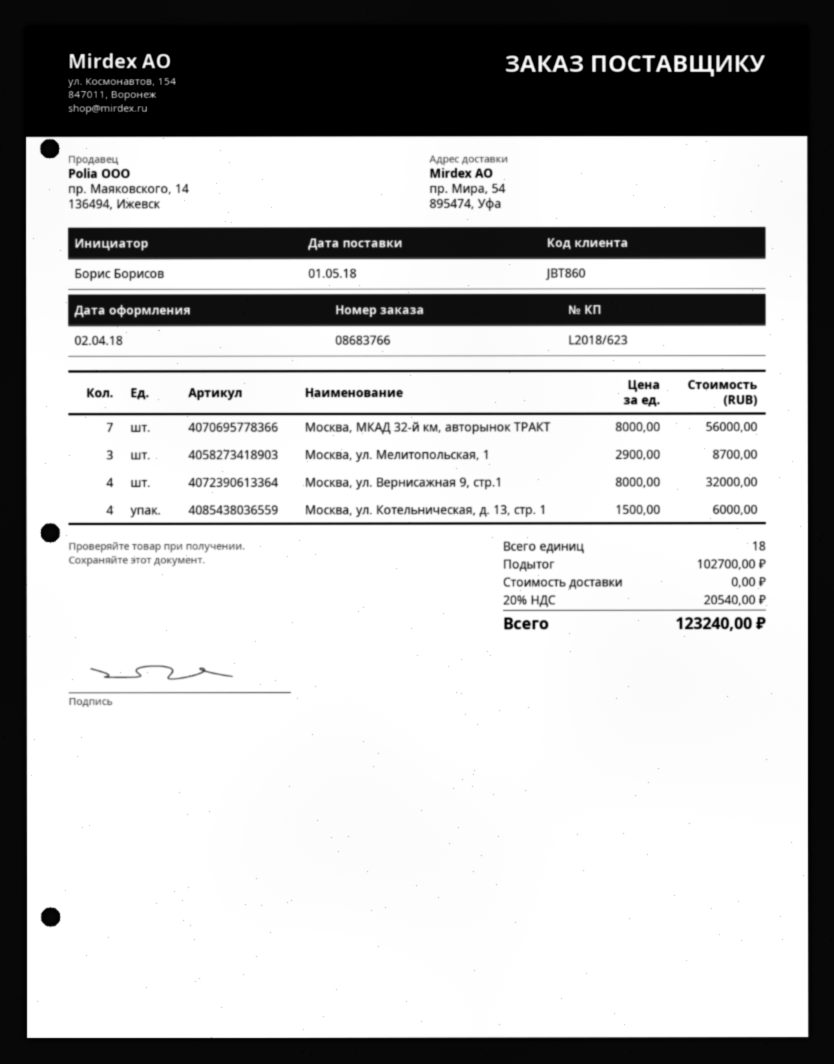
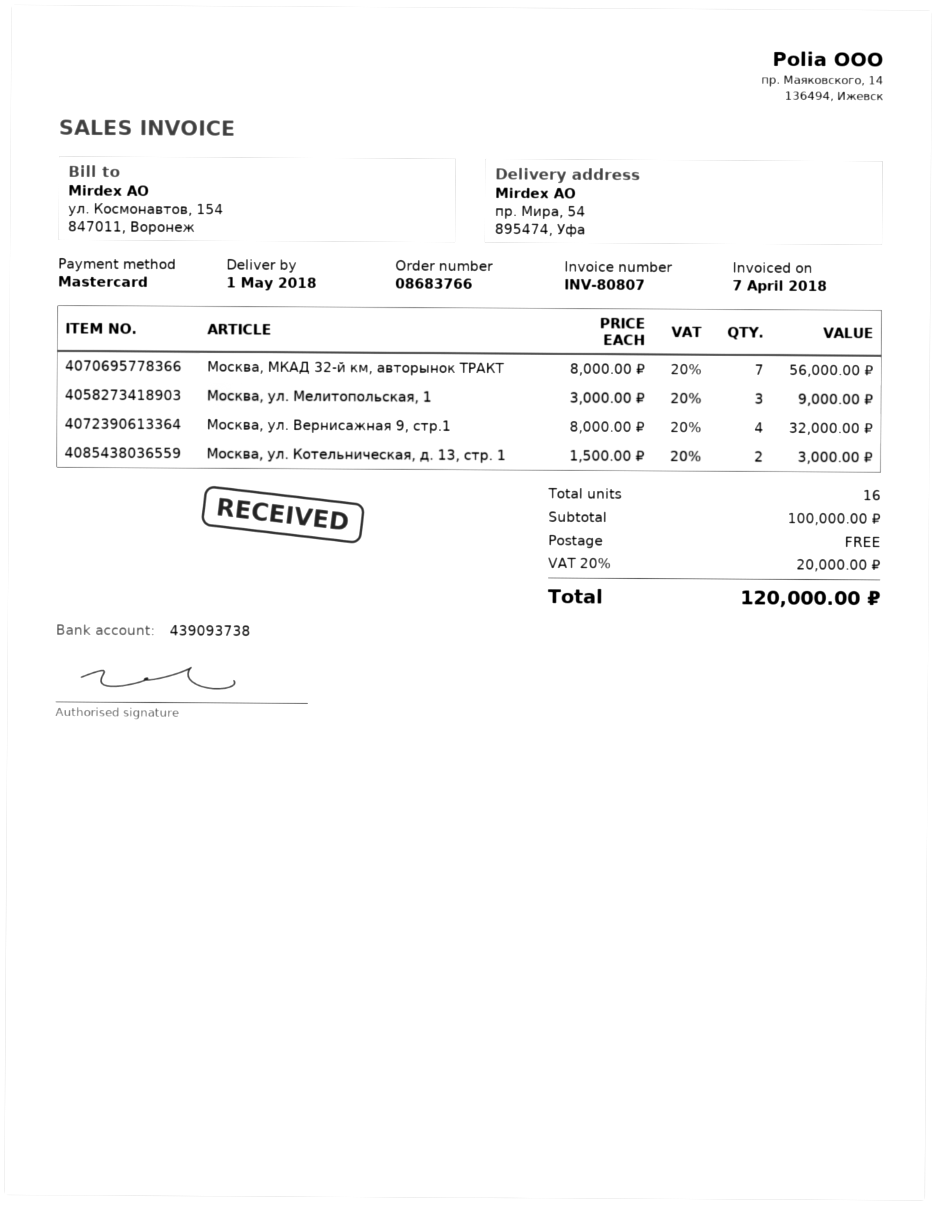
Москва, ул. Мелитопольская, 1: 3 x 2900.00 = 8700.00 -> 3 x 3000.00 = 9000.00
Москва, ул. Котельническая, д. 13, стр. 1: 4 x 1500.00 = 6000.00 -> 2 x 1500.00 = 3000.00
total quantity: 18 -> 16
subtotal: 102700.00 -> 100000.00
tax: 20% = 20540.00 -> 20% = 20000.00
total: 123240.00 -> 120000.00

